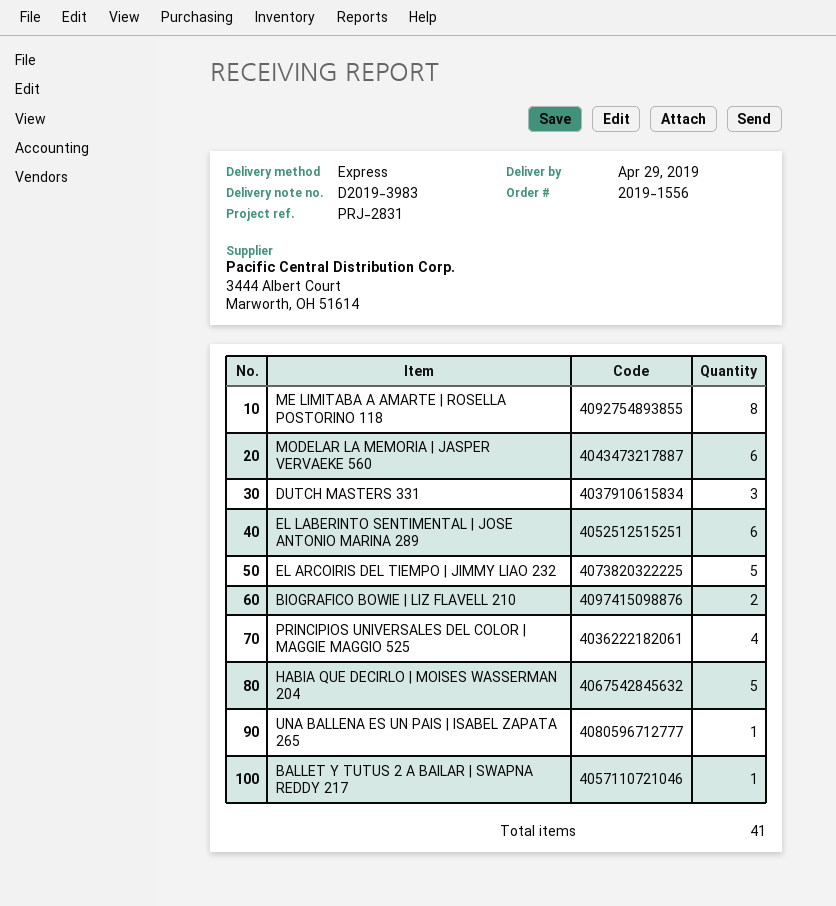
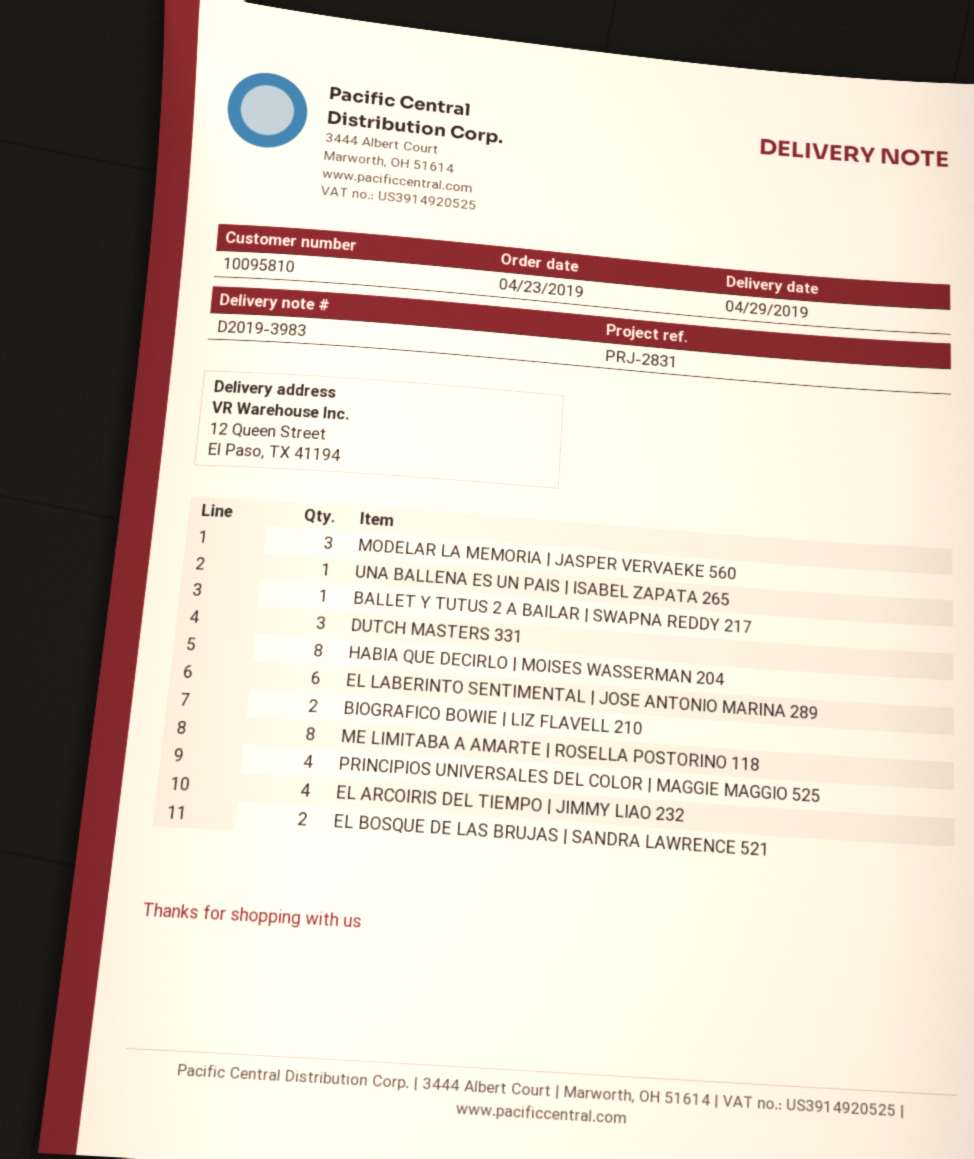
MODELAR LA MEMORIA | JASPER VERVAEKE 560: 6 -> 3
EL ARCOIRIS DEL TIEMPO | JIMMY LIAO 232: 5 -> 4
HABIA QUE DECIRLO | MOISES WASSERMAN 204: 5 -> 8
EL BOSQUE DE LAS BRUJAS | SANDRA LAWRENCE 521: none -> 2

